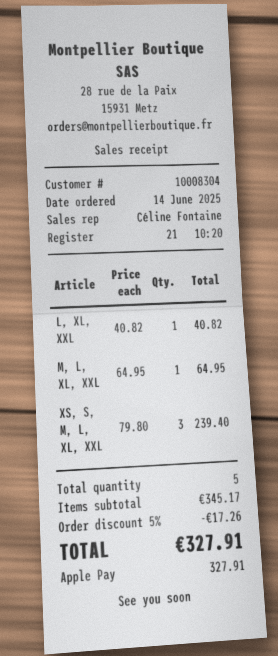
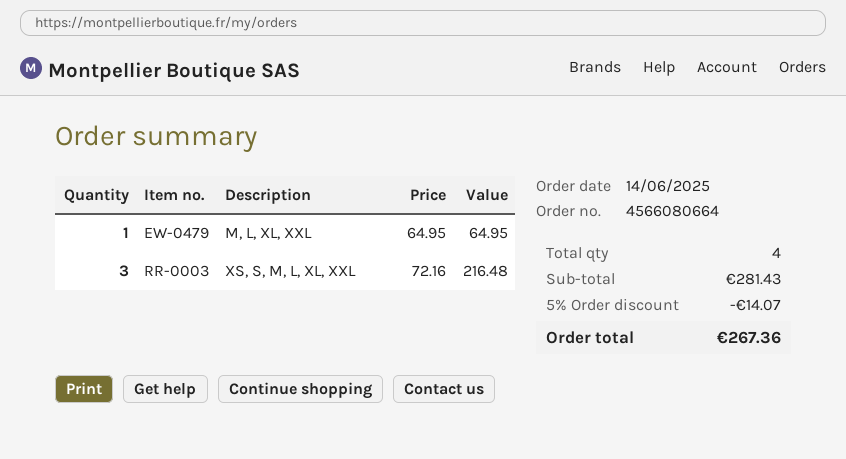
L, XL, XXL: 1 x 40.82 = 40.82 -> none
XS, S, M, L, XL, XXL: 3 x 79.80 = 239.40 -> 3 x 72.16 = 216.48
total quantity: 5 -> 4
subtotal: 345.17 -> 281.43
discount: 5% = 17.26 -> 5% = 14.07
total: 327.91 -> 267.36

